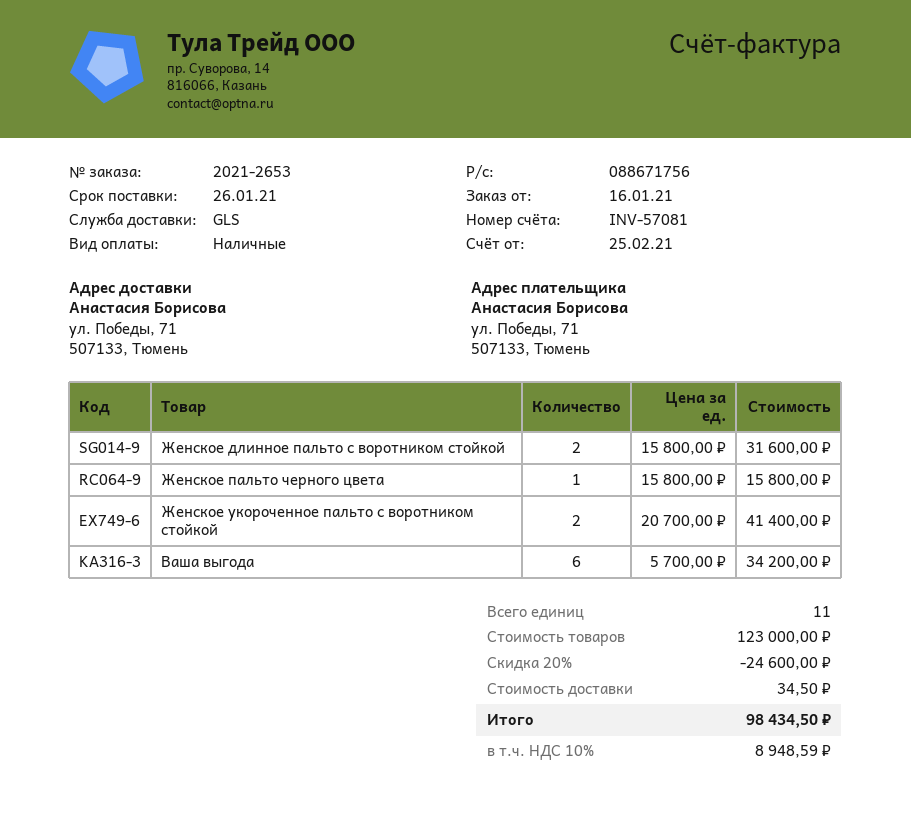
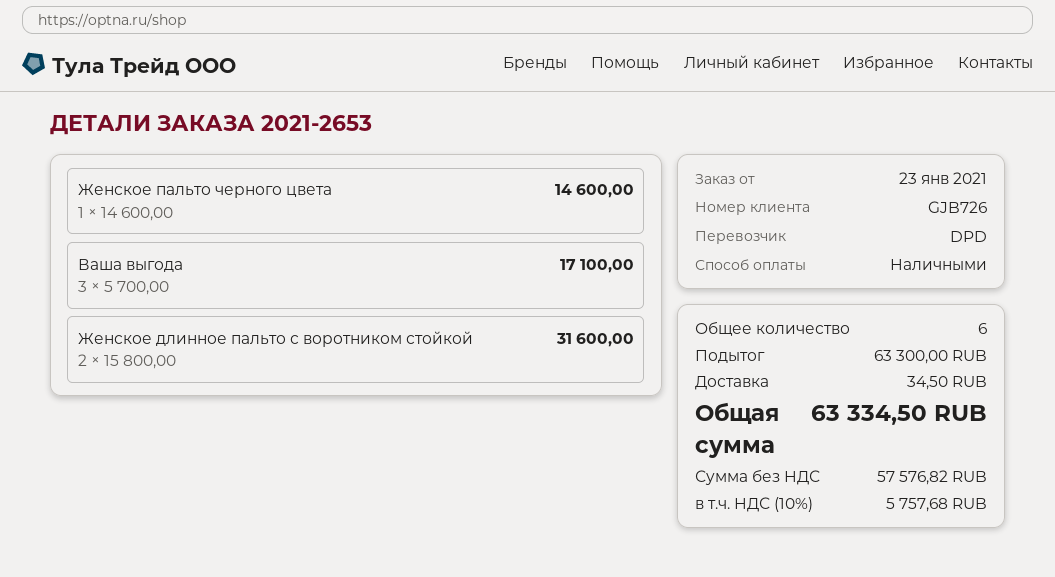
order date: 2021-01-16 -> 2021-01-23
shipping method: GLS -> DPD
Женское пальто черного цвета: 1 x 15800.00 = 15800.00 -> 1 x 14600.00 = 14600.00
Женское укороченное пальто с воротником стойкой: 2 x 20700.00 = 41400.00 -> none
Ваша выгода: 6 x 5700.00 = 34200.00 -> 3 x 5700.00 = 17100.00
total quantity: 11 -> 6
subtotal: 123000.00 -> 63300.00
discount: 20% = 24600.00 -> none
tax: 10% = 8948.59 -> 10% = 5757.68
total: 98434.50 -> 63334.50

